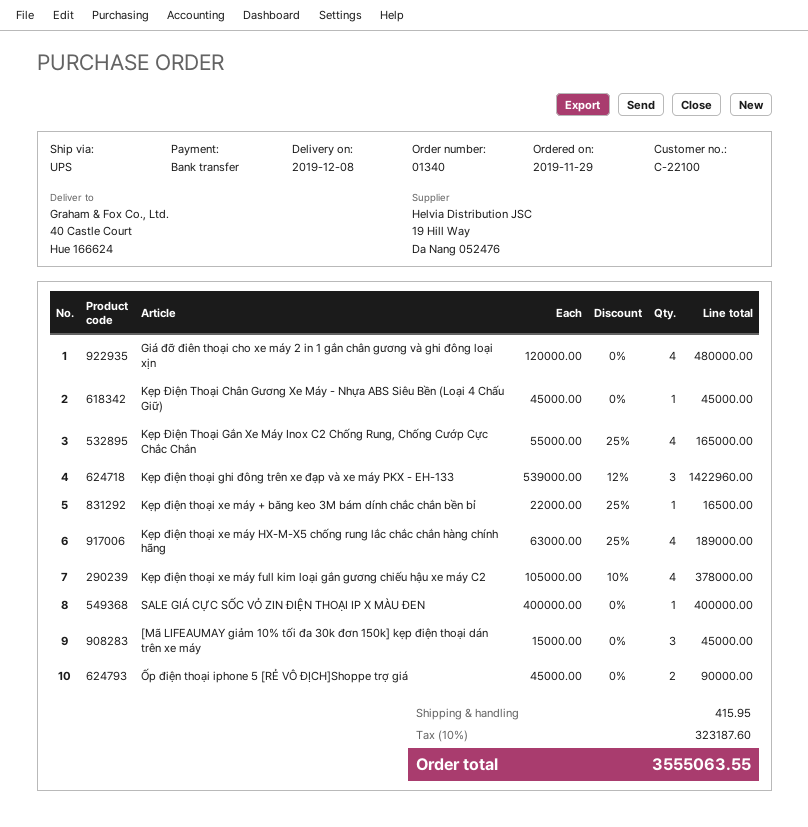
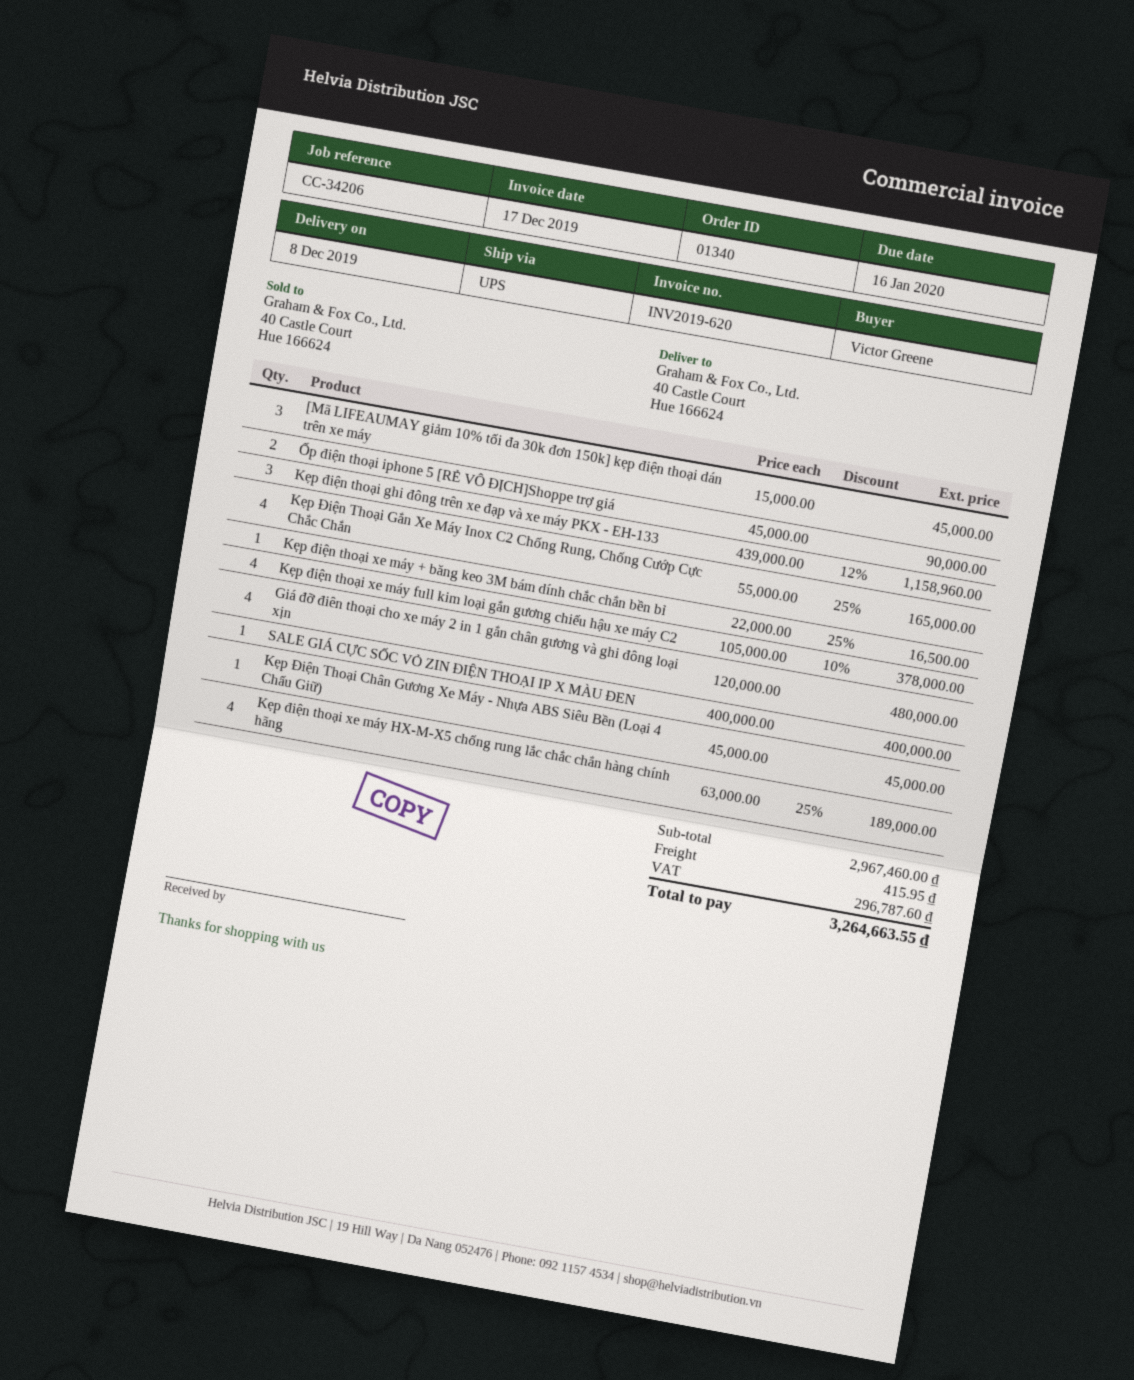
Kẹp điện thoại ghi đông trên xe đạp và xe máy PKX - EH-133: 3 x 539000.00 - 12% = 1422960.00 -> 3 x 439000.00 - 12% = 1158960.00
tax: 323187.60 -> 296787.60
total: 3555063.55 -> 3264663.55

